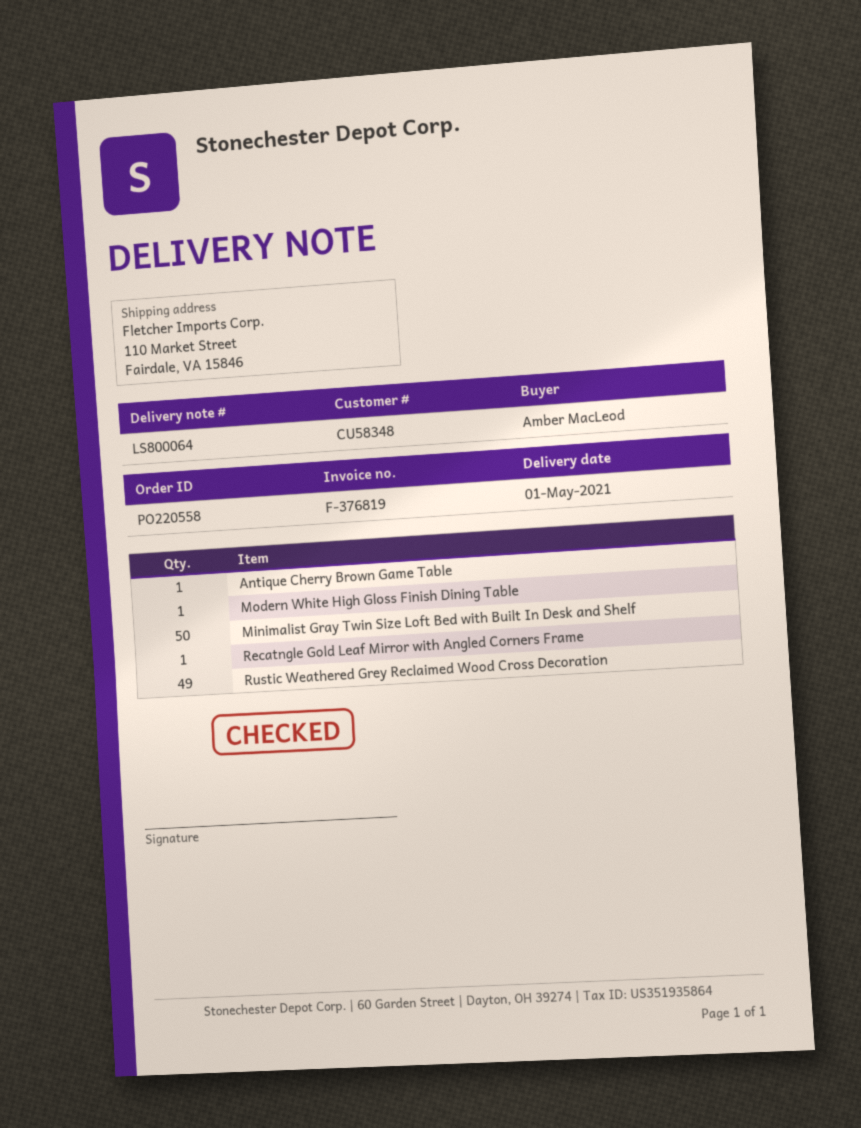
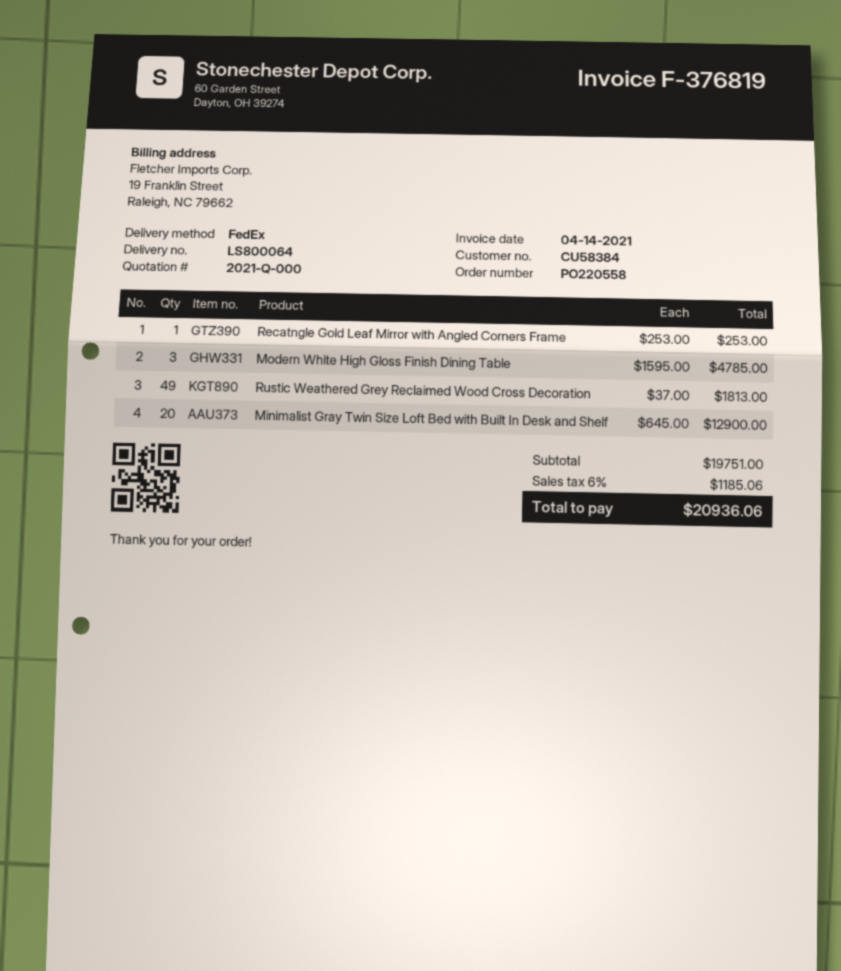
customer number: CU58348 -> CU58384
Antique Cherry Brown Game Table: 1 -> none
Modern White High Gloss Finish Dining Table: 1 -> 3
Minimalist Gray Twin Size Loft Bed with Built In Desk and Shelf: 50 -> 20

